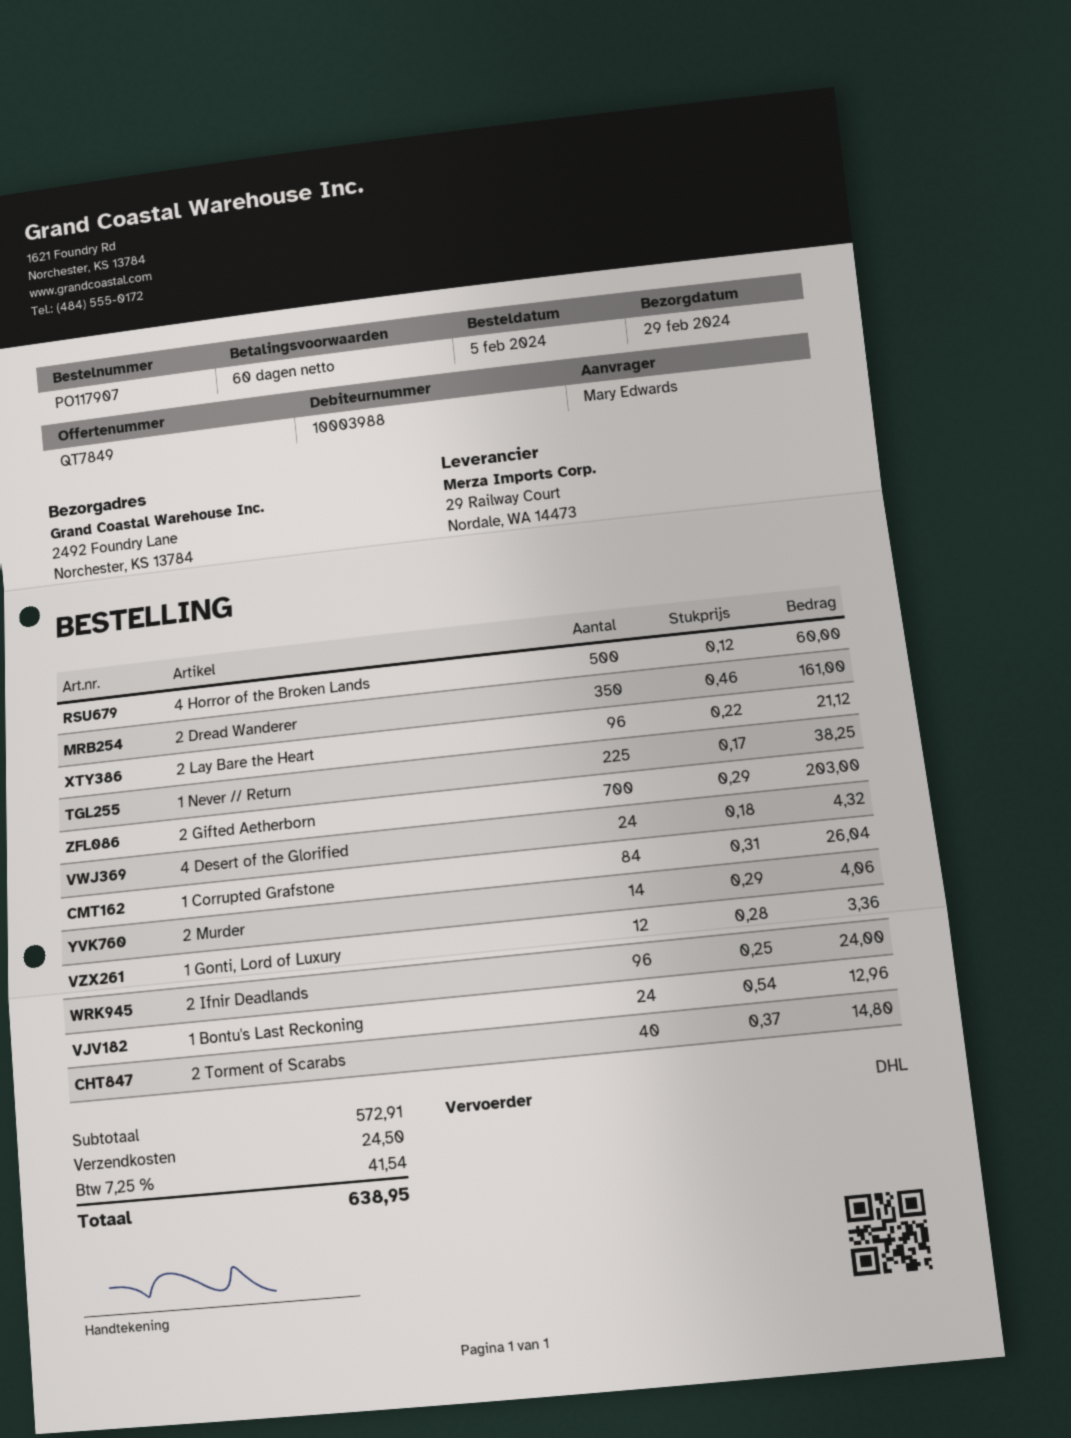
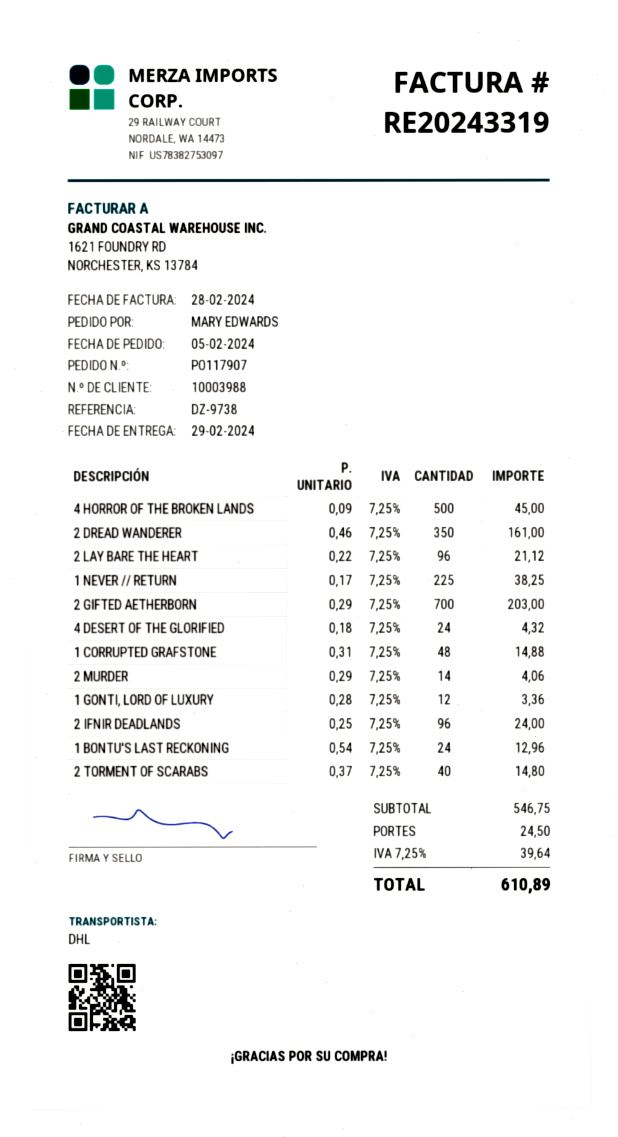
4 Horror of the Broken Lands: 500 x 0.12 = 60.00 -> 500 x 0.09 = 45.00
1 Corrupted Grafstone: 84 x 0.31 = 26.04 -> 48 x 0.31 = 14.88
subtotal: 572.91 -> 546.75
tax: 7.25% = 41.54 -> 7.25% = 39.64
total: 638.95 -> 610.89

